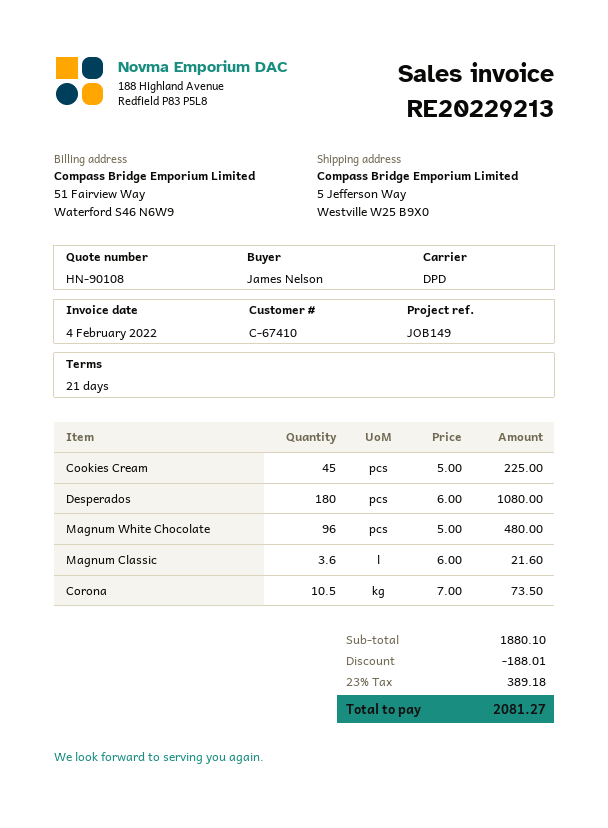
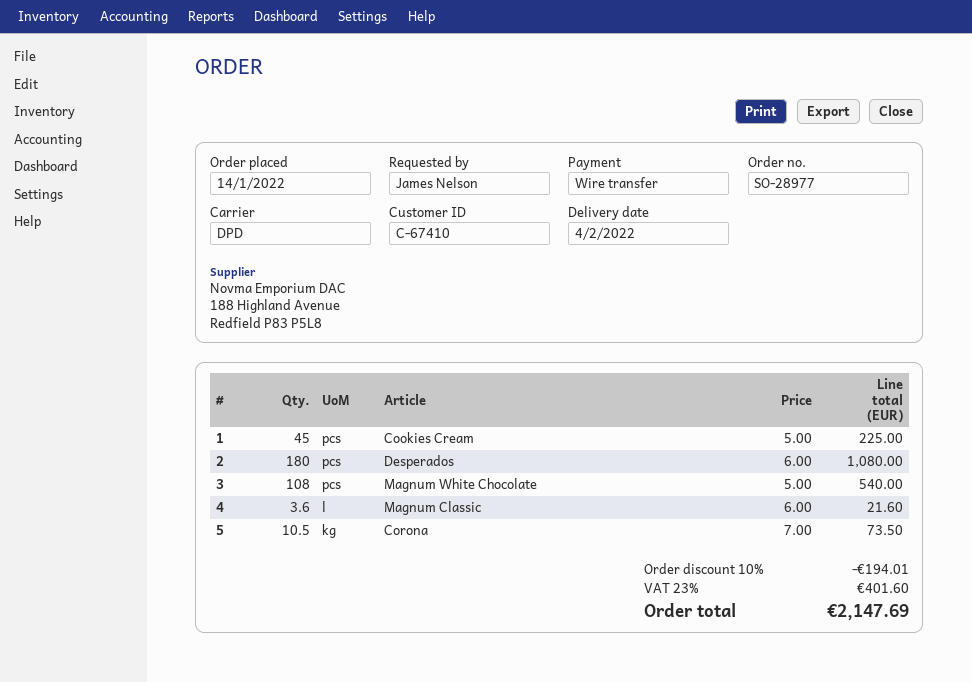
Magnum White Chocolate: 96 x 5.00 = 480.00 -> 108 x 5.00 = 540.00
discount: 188.01 -> 194.01
tax: 23% = 389.18 -> 23% = 401.60
total: 2081.27 -> 2147.69

